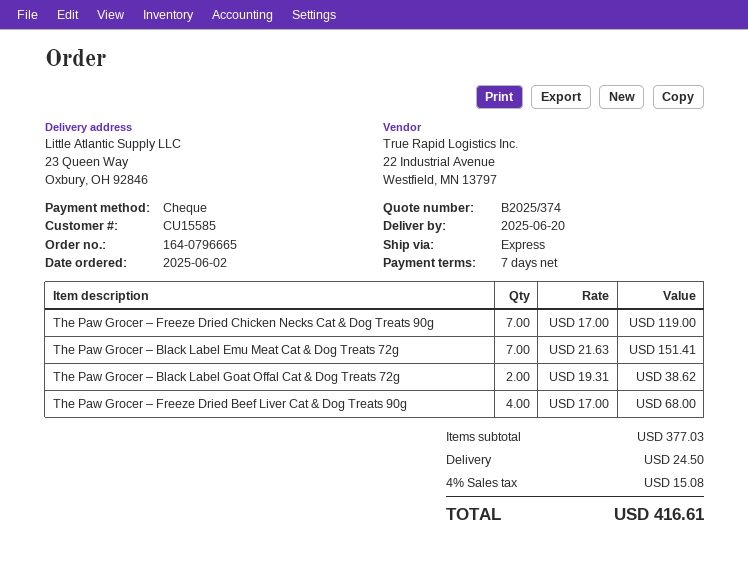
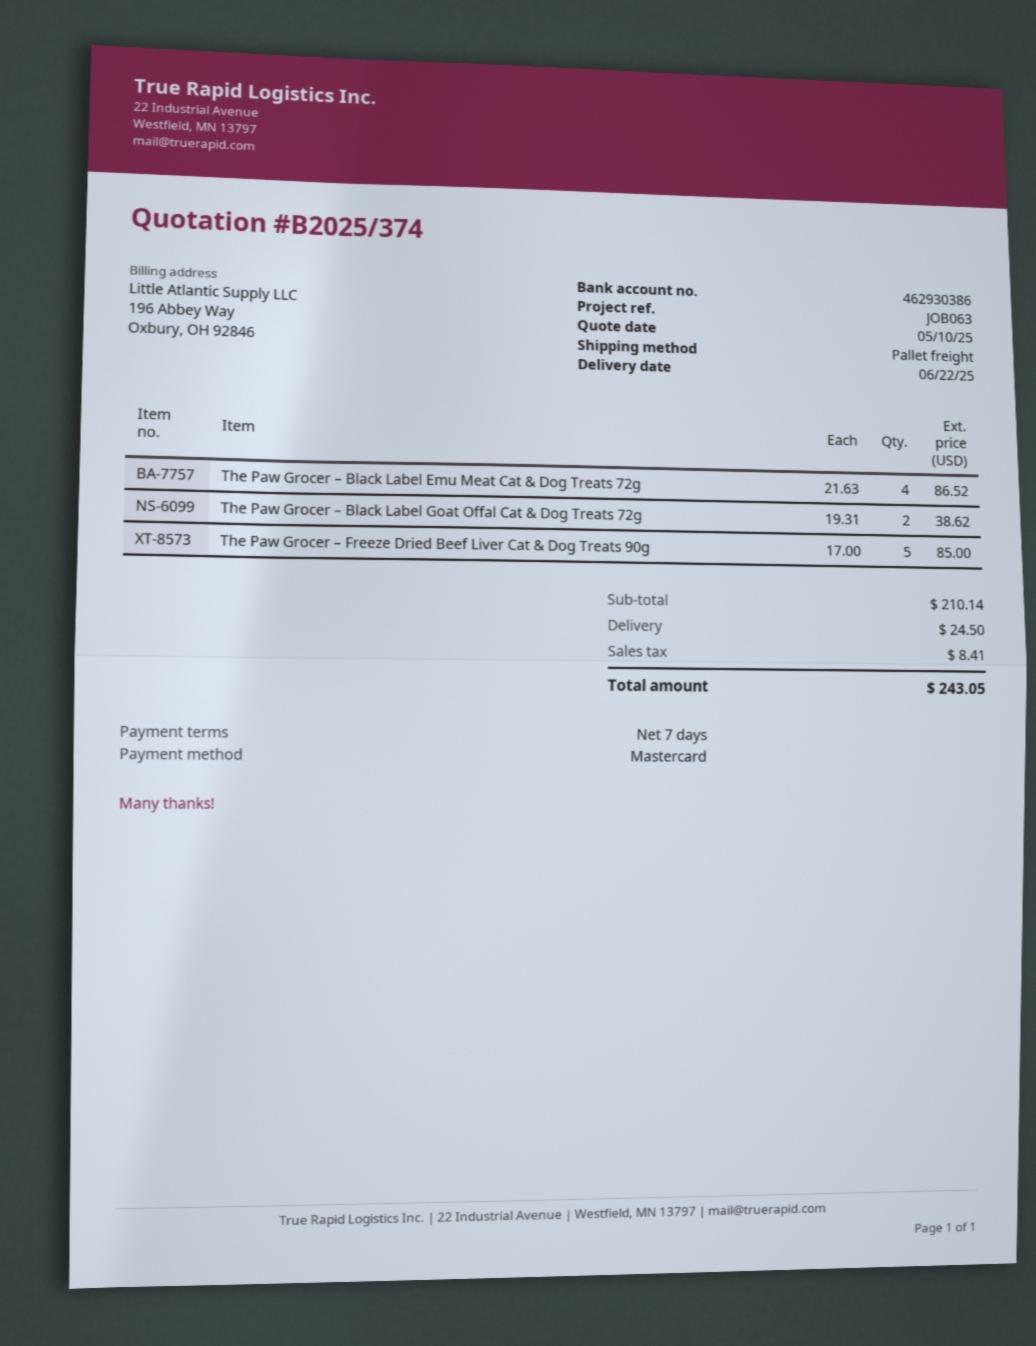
delivery date: 2025-06-20 -> 2025-06-22
payment method: cheque -> Mastercard
shipping method: express -> pallet freight
The Paw Grocer – Freeze Dried Chicken Necks Cat & Dog Treats 90g: 7 x 17.00 = 119.00 -> none
The Paw Grocer – Black Label Emu Meat Cat & Dog Treats 72g: 7 x 21.63 = 151.41 -> 4 x 21.63 = 86.52
The Paw Grocer – Freeze Dried Beef Liver Cat & Dog Treats 90g: 4 x 17.00 = 68.00 -> 5 x 17.00 = 85.00
subtotal: 377.03 -> 210.14
tax: 15.08 -> 8.41
total: 416.61 -> 243.05

